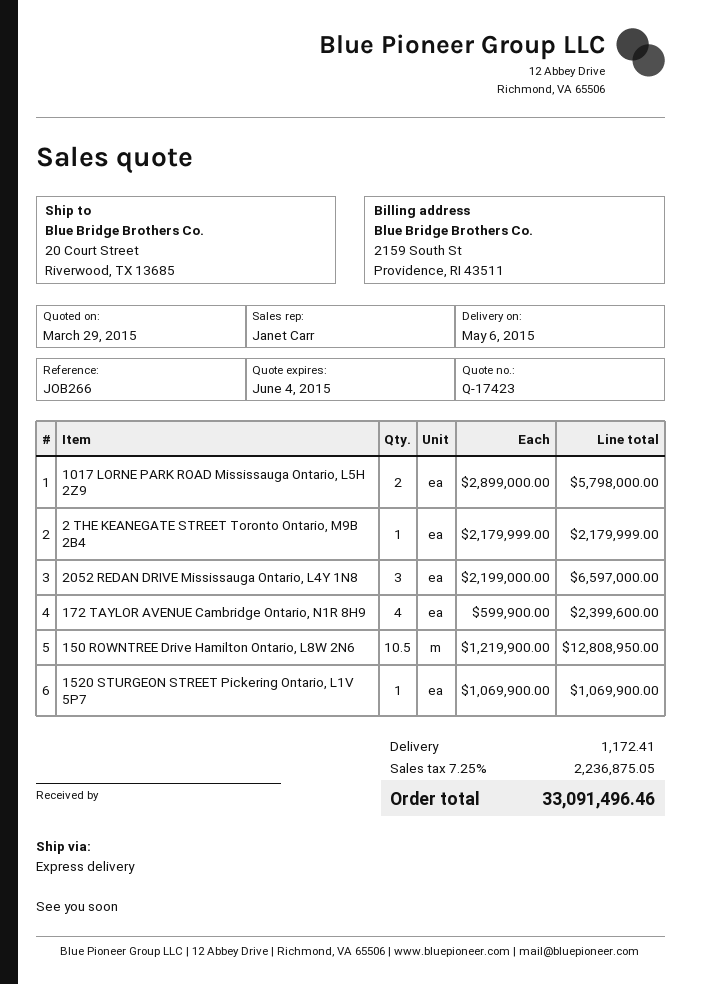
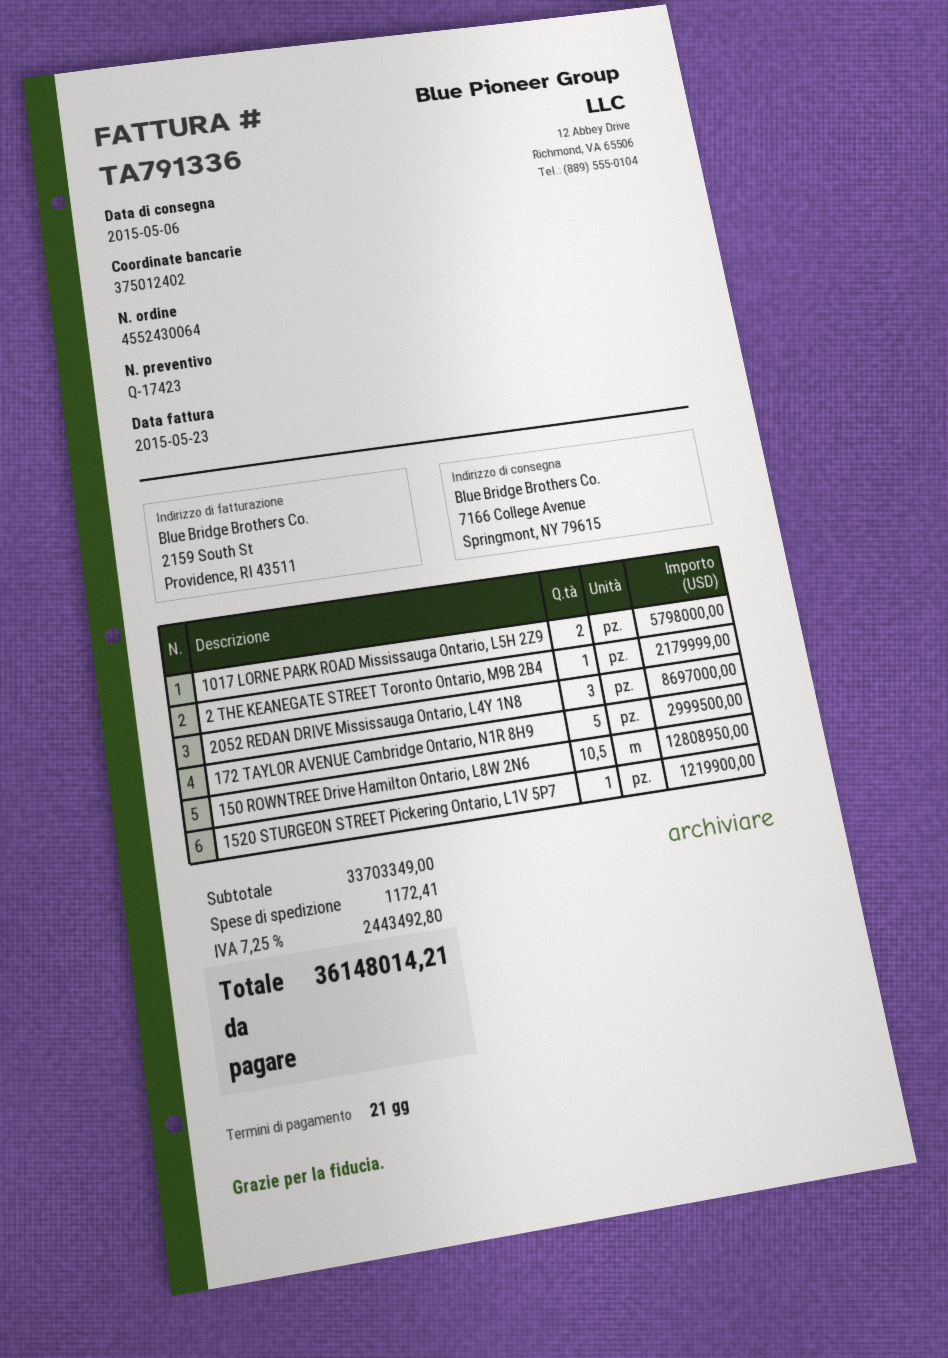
ship to: 20 Court Street, Riverwood, TX 13685 -> 7166 College Avenue, Springmont, NY 79615
2052 REDAN DRIVE Mississauga Ontario, L4Y 1N8: 3 for 6597000.00 -> 3 for 8697000.00
172 TAYLOR AVENUE Cambridge Ontario, N1R 8H9: 4 for 2399600.00 -> 5 for 2999500.00
1520 STURGEON STREET Pickering Ontario, L1V 5P7: 1 for 1069900.00 -> 1 for 1219900.00
tax: 7.25% = 2236875.05 -> 7.25% = 2443492.80
total: 33091496.46 -> 36148014.21

